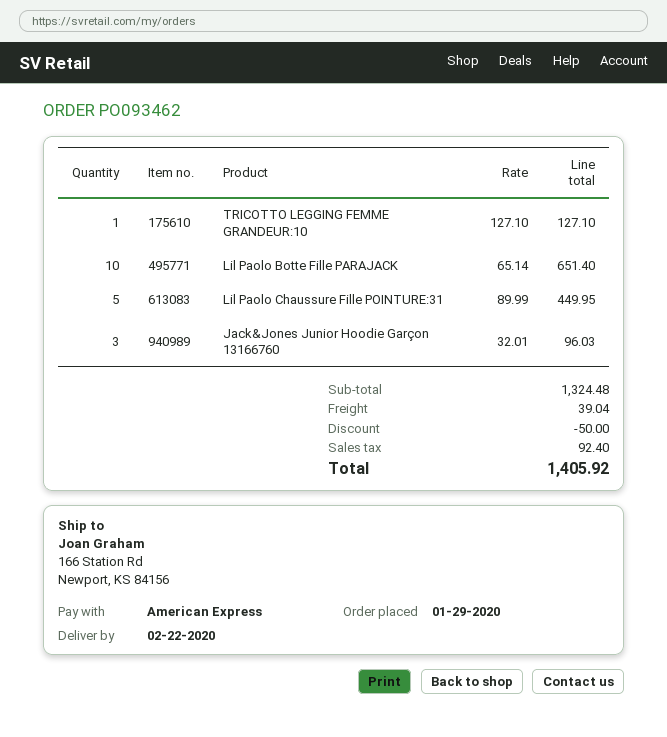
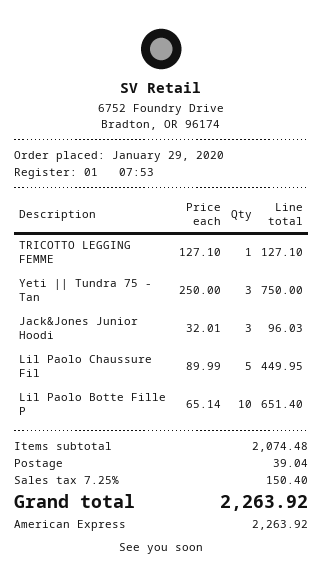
Yeti || Tundra 75 - Tan: none -> 3 x 250.00 = 750.00
subtotal: 1324.48 -> 2074.48
discount: 50.00 -> none
tax: 92.40 -> 150.40
total: 1405.92 -> 2263.92

